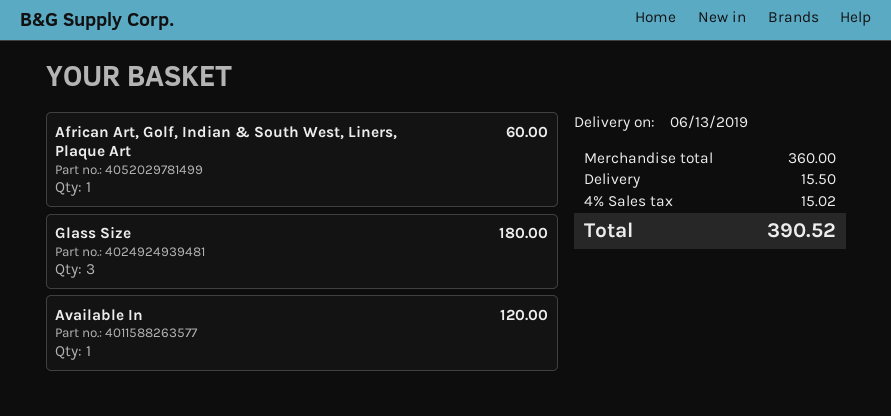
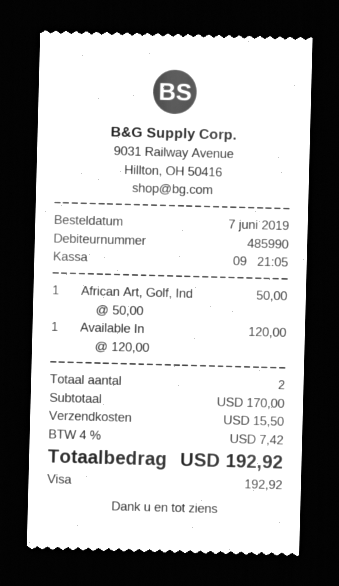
African Art, Golf, Indian & South West, Liners, Plaque Art: 1 for 60.00 -> 1 for 50.00
Glass Size: 3 for 180.00 -> none
subtotal: 360.00 -> 170.00
tax: 4% = 15.02 -> 4% = 7.42
total: 390.52 -> 192.92

